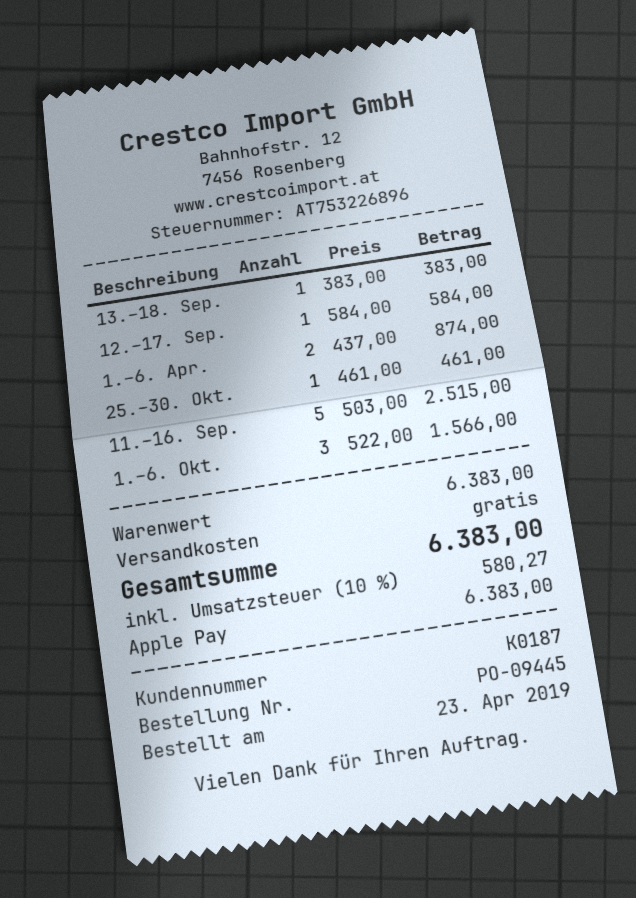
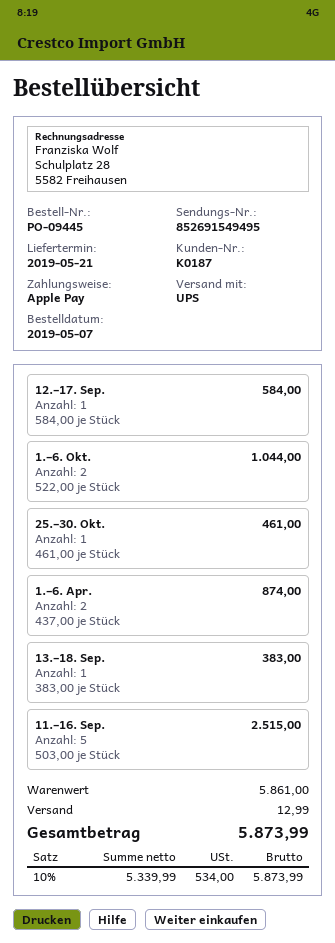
order date: 2019-04-23 -> 2019-05-07
1.–6. Okt.: 3 x 522.00 = 1566.00 -> 2 x 522.00 = 1044.00
subtotal: 6383.00 -> 5861.00
shipping: 0.00 -> 12.99
tax: 10% = 580.27 -> 10% = 534.00
total: 6383.00 -> 5873.99

